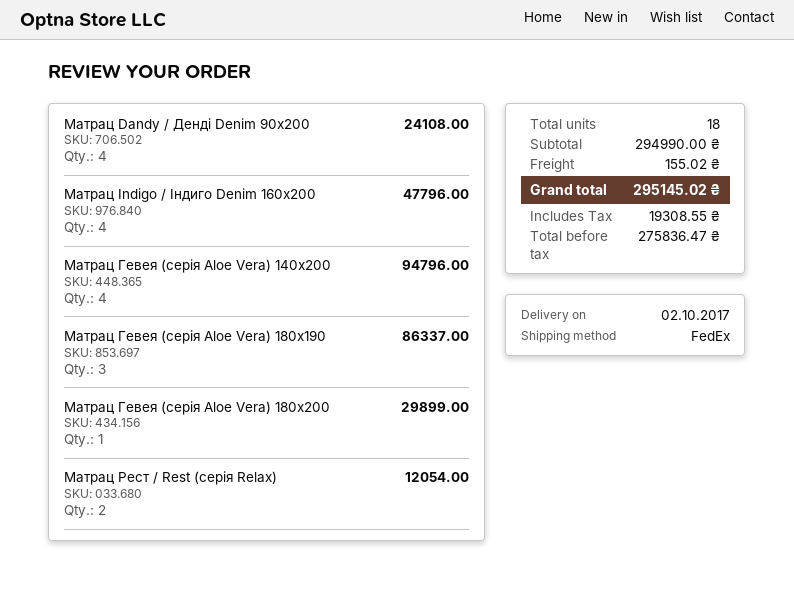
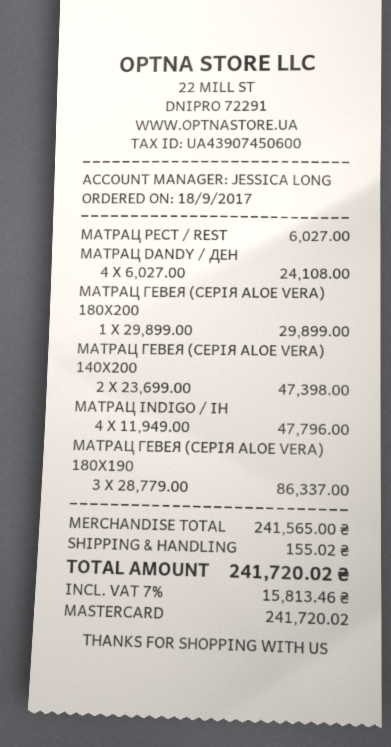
Матрац Гевея (серія Aloe Vera) 140х200: 4 for 94796.00 -> 2 for 47398.00
Матрац Рест / Rest (серія Relax): 2 for 12054.00 -> 1 for 6027.00
subtotal: 294990.00 -> 241565.00
tax: 19308.55 -> 15813.46
total: 295145.02 -> 241720.02

